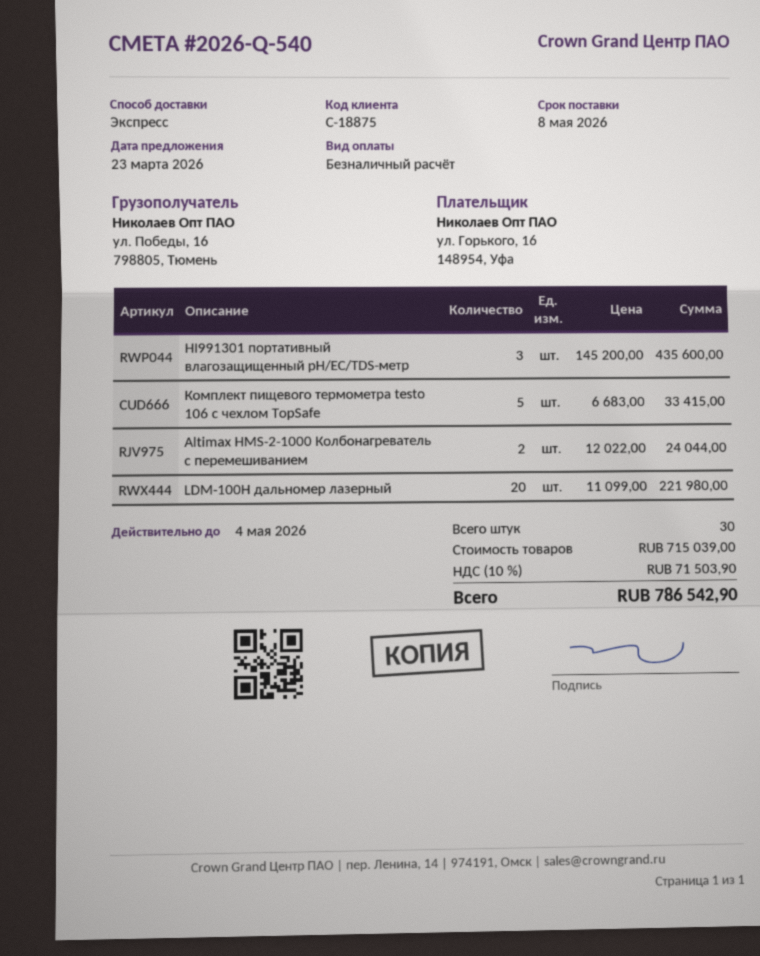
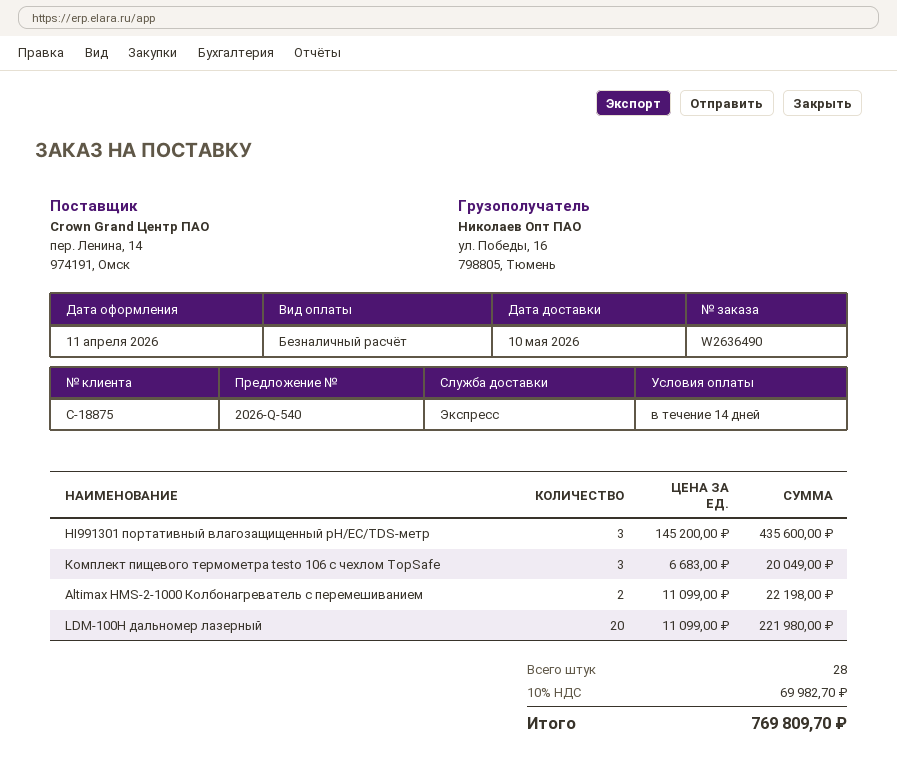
delivery date: 2026-05-08 -> 2026-05-10
Комплект пищевого термометра testo 106 с чехлом TopSafe: 5 x 6683.00 = 33415.00 -> 3 x 6683.00 = 20049.00
Altimax HMS-2-1000 Колбонагреватель с перемешиванием: 2 x 12022.00 = 24044.00 -> 2 x 11099.00 = 22198.00
total quantity: 30 -> 28
tax: 10% = 71503.90 -> 10% = 69982.70
total: 786542.90 -> 769809.70

